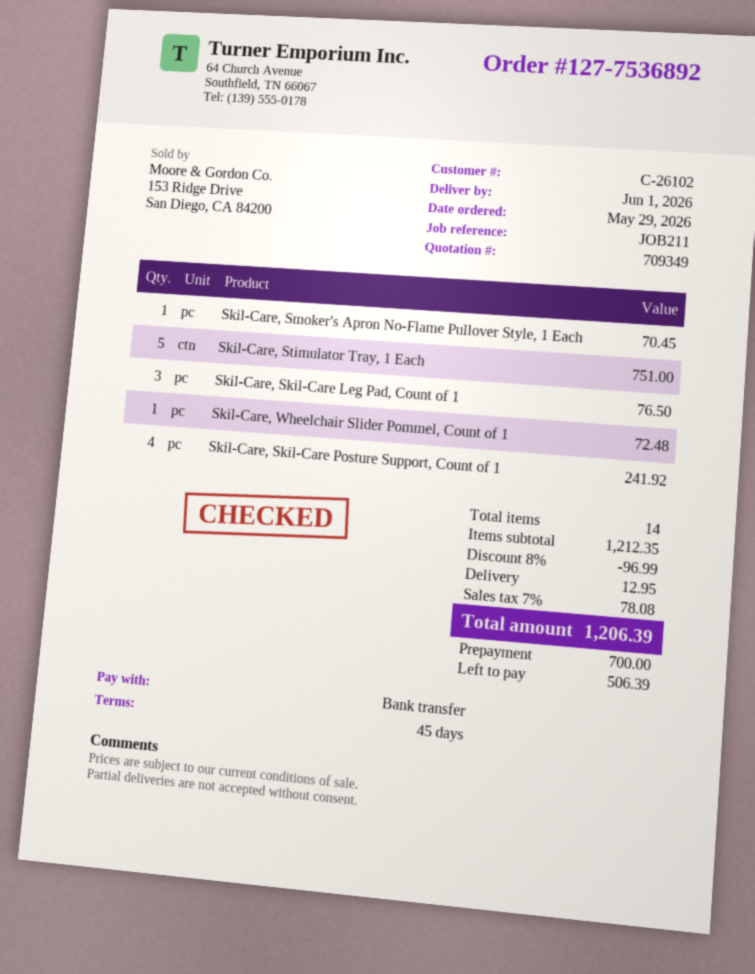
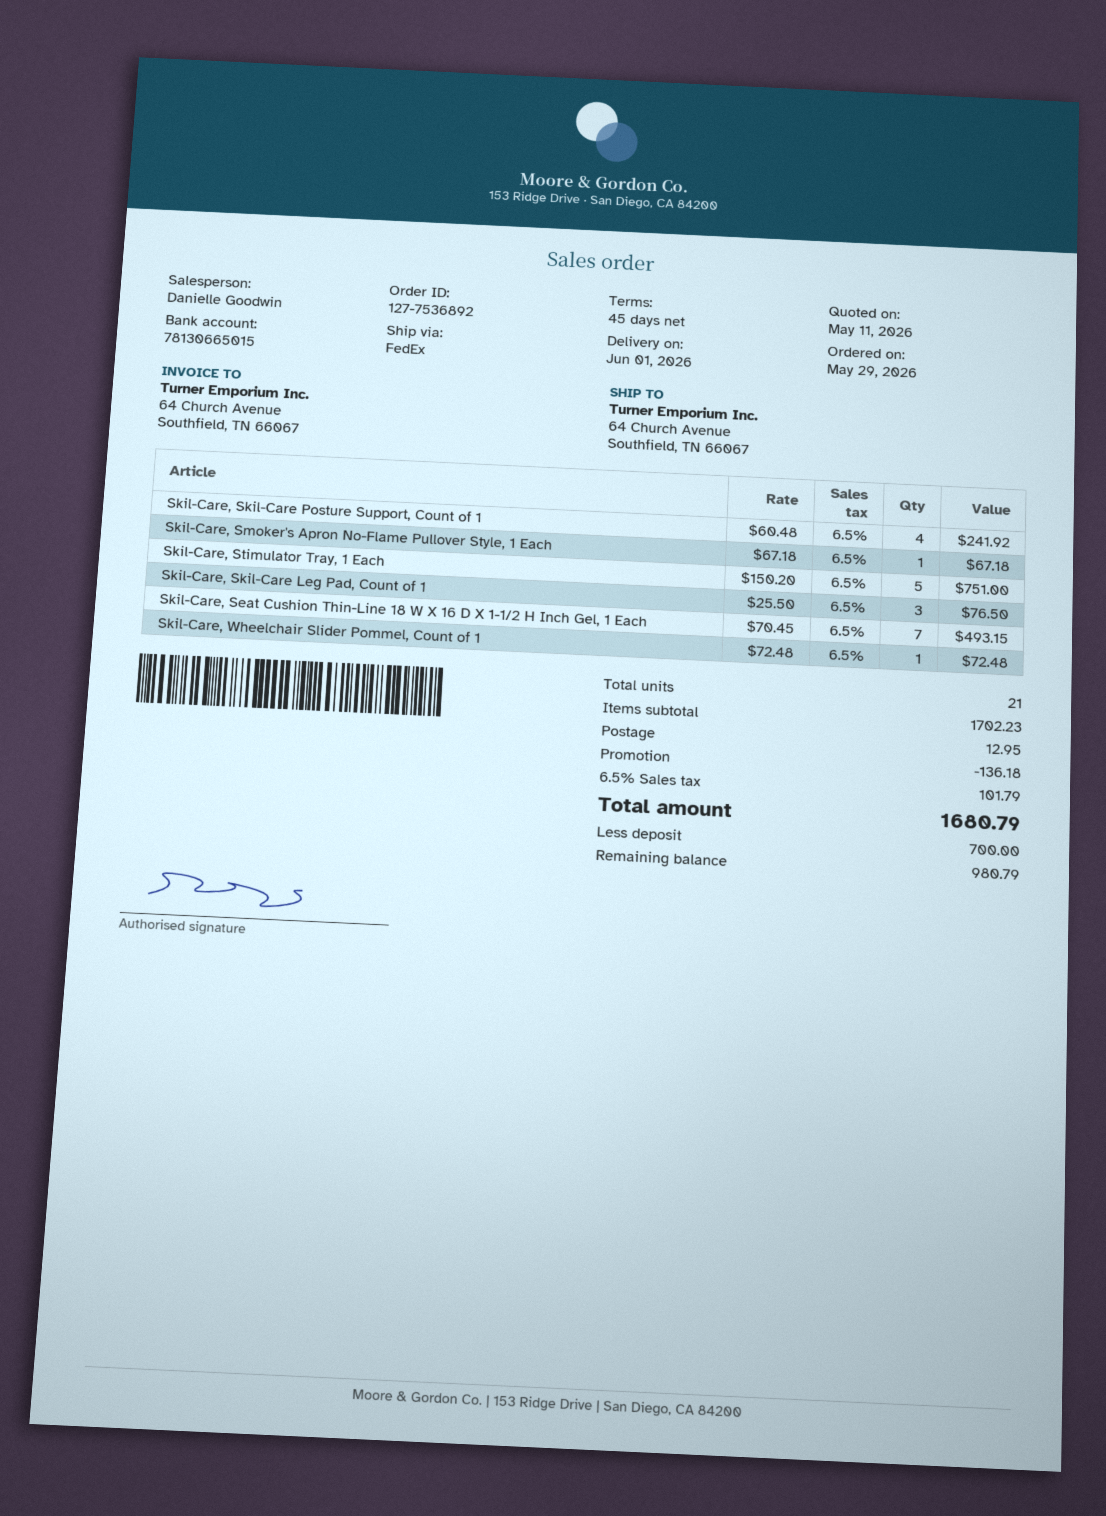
Skil-Care, Smoker's Apron No-Flame Pullover Style, 1 Each: 1 for 70.45 -> 1 for 67.18
Skil-Care, Seat Cushion Thin-Line 18 W X 16 D X 1-1/2 H Inch Gel, 1 Each: none -> 7 for 493.15
total quantity: 14 -> 21
subtotal: 1212.35 -> 1702.23
discount: 96.99 -> 136.18
tax: 7% = 78.08 -> 6.5% = 101.79
total: 1206.39 -> 1680.79
balance: 506.39 -> 980.79

